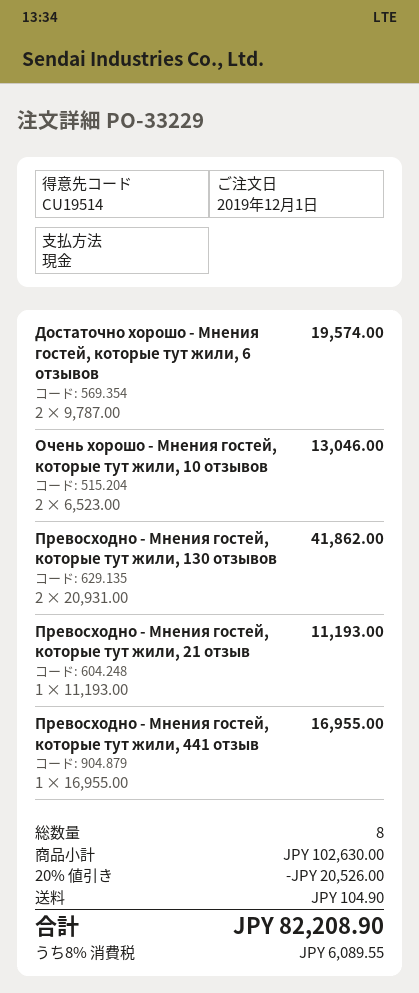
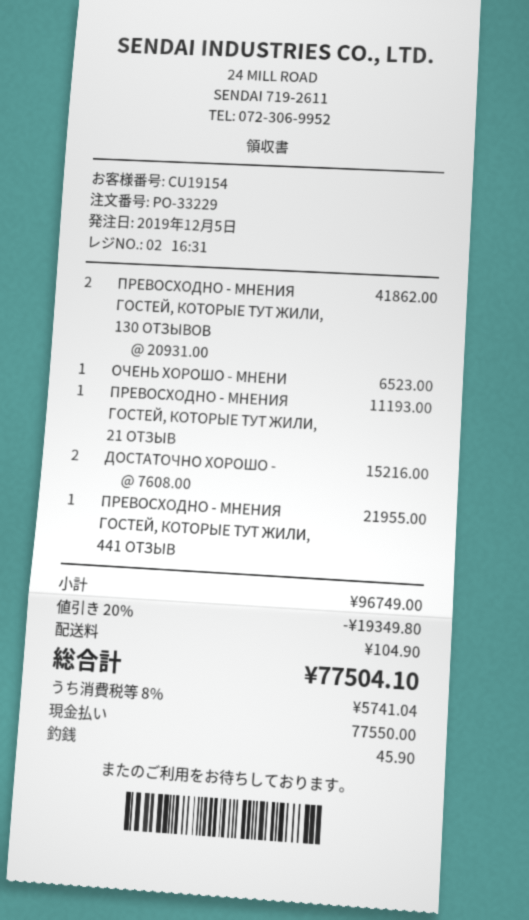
order date: 2019-12-01 -> 2019-12-05
customer number: CU19514 -> CU19154
Достаточно хорошо - Мнения гостей, которые тут жили, 6 отзывов: 2 x 9787.00 = 19574.00 -> 2 x 7608.00 = 15216.00
Очень хорошо - Мнения гостей, которые тут жили, 10 отзывов: 2 x 6523.00 = 13046.00 -> 1 x 6523.00 = 6523.00
Превосходно - Мнения гостей, которые тут жили, 441 отзыв: 1 x 16955.00 = 16955.00 -> 1 x 21955.00 = 21955.00
subtotal: 102630.00 -> 96749.00
discount: 20% = 20526.00 -> 20% = 19349.80
tax: 8% = 6089.55 -> 8% = 5741.04
total: 82208.90 -> 77504.10

